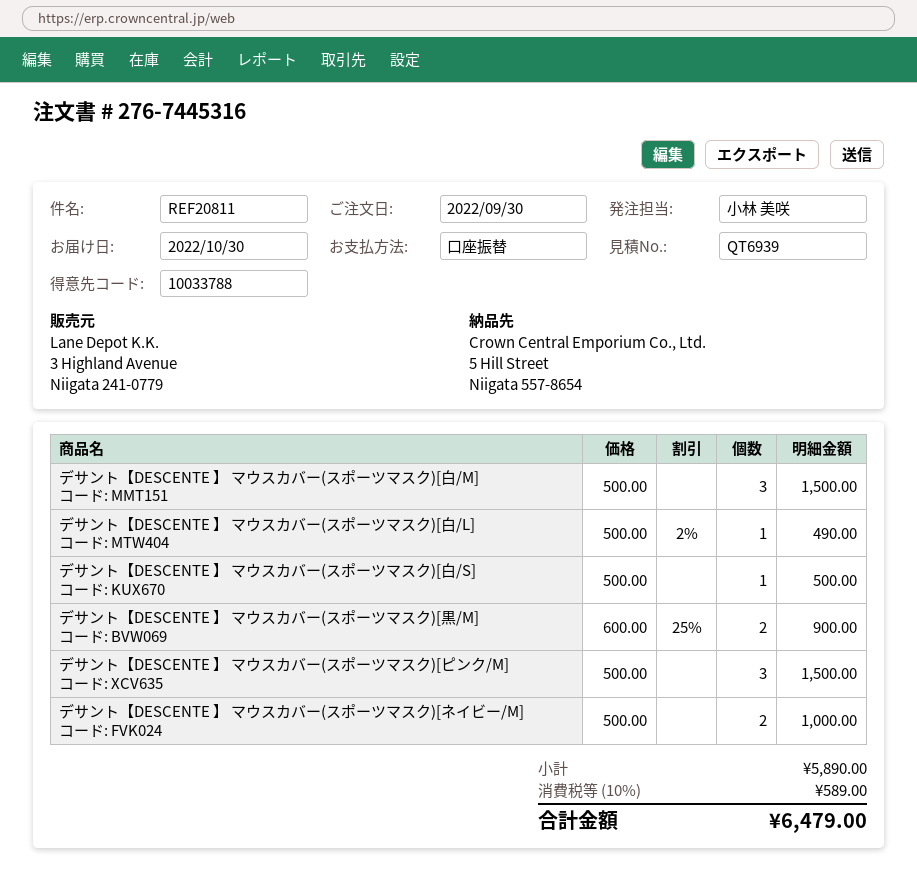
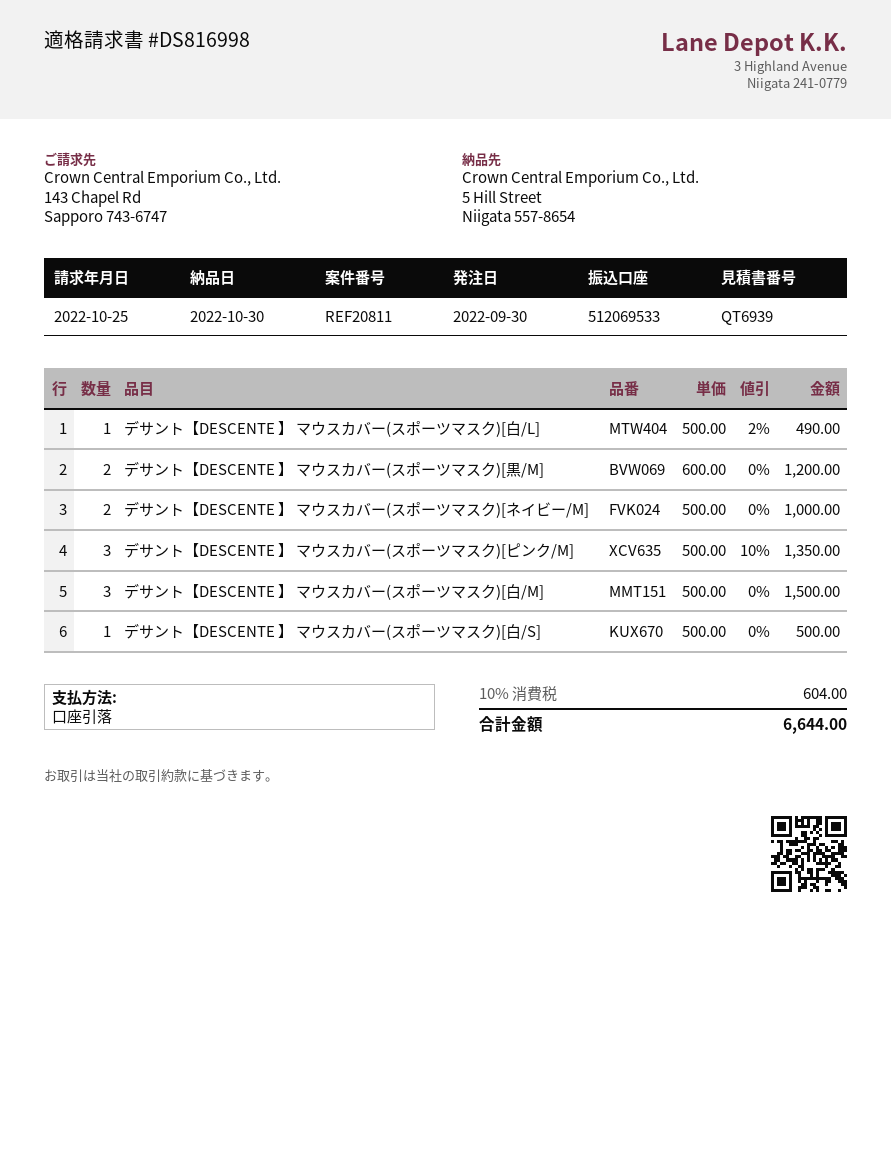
デサント【DESCENTE 】 マウスカバー(スポーツマスク)[黒/M]: 2 x 600.00 - 25% = 900.00 -> 2 x 600.00 = 1200.00
デサント【DESCENTE 】 マウスカバー(スポーツマスク)[ピンク/M]: 3 x 500.00 = 1500.00 -> 3 x 500.00 - 10% = 1350.00
tax: 10% = 589.00 -> 10% = 604.00
total: 6479.00 -> 6644.00

